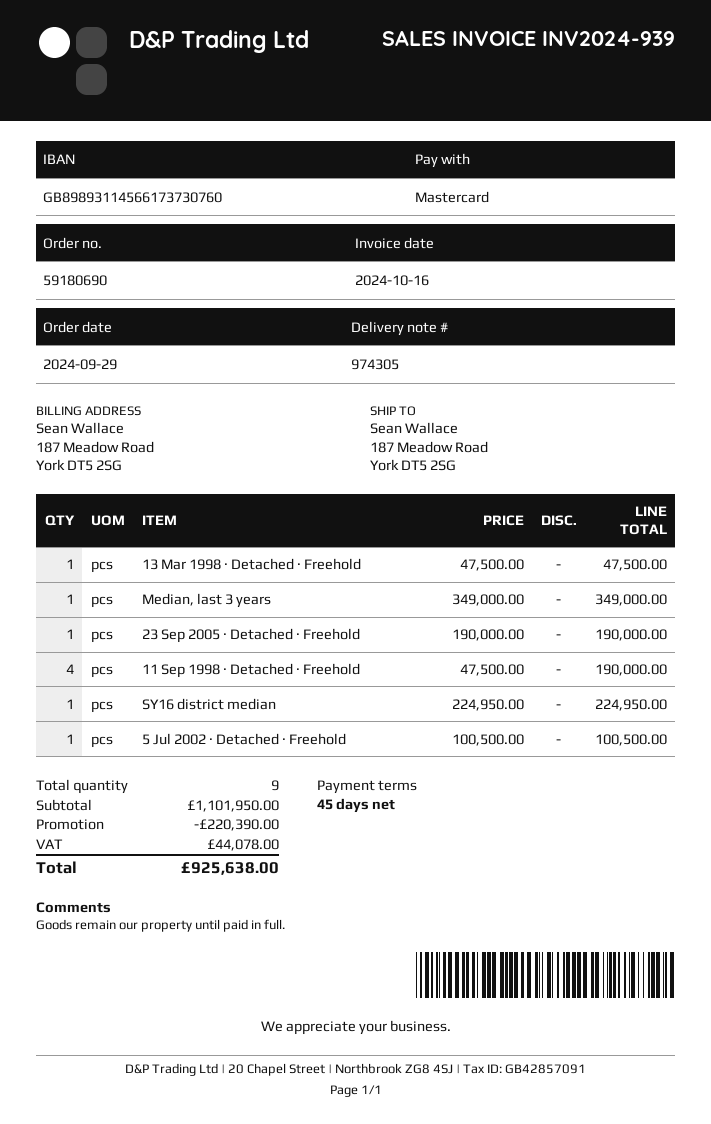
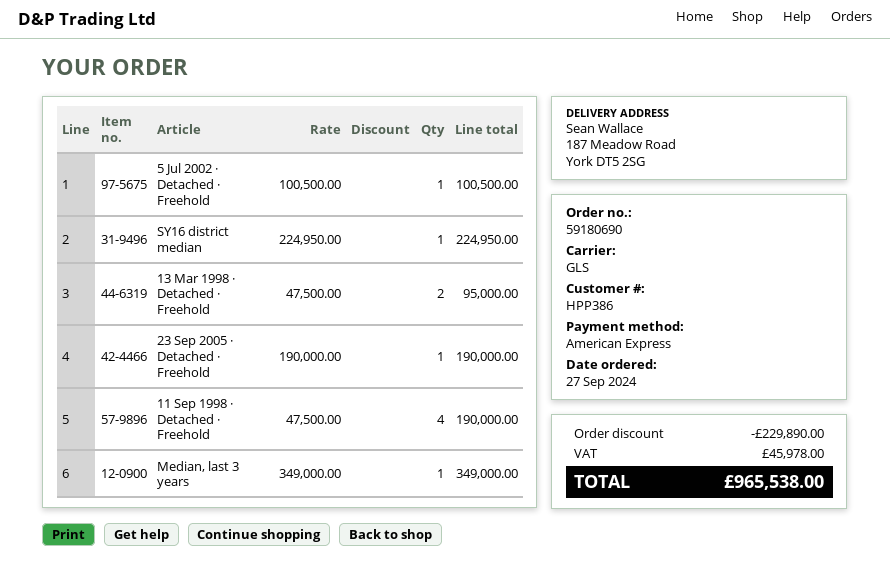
order date: 2024-09-29 -> 2024-09-27
payment method: Mastercard -> American Express
13 Mar 1998 · Detached · Freehold: 1 x 47500.00 = 47500.00 -> 2 x 47500.00 = 95000.00
discount: 220390.00 -> 229890.00
tax: 44078.00 -> 45978.00
total: 925638.00 -> 965538.00

